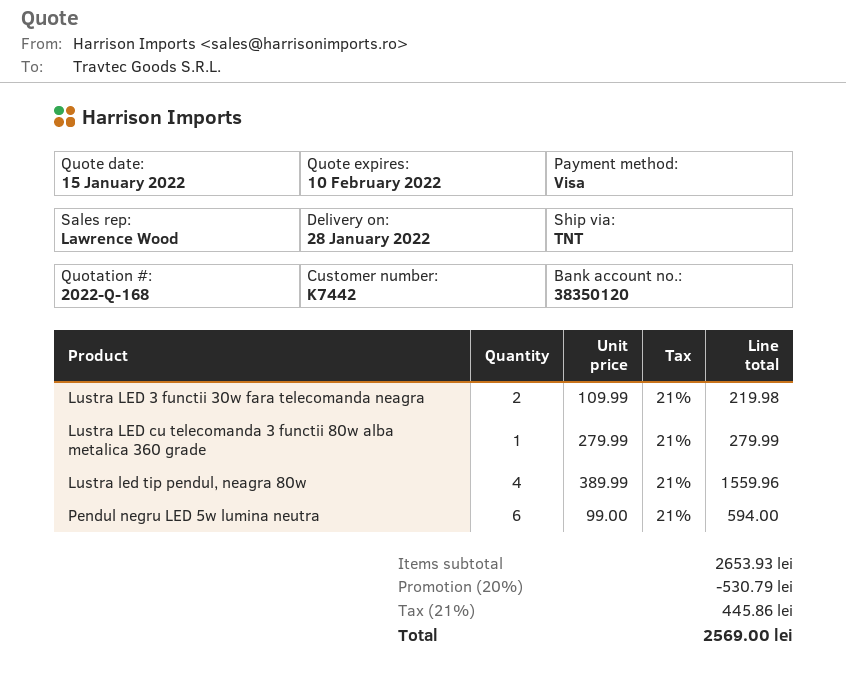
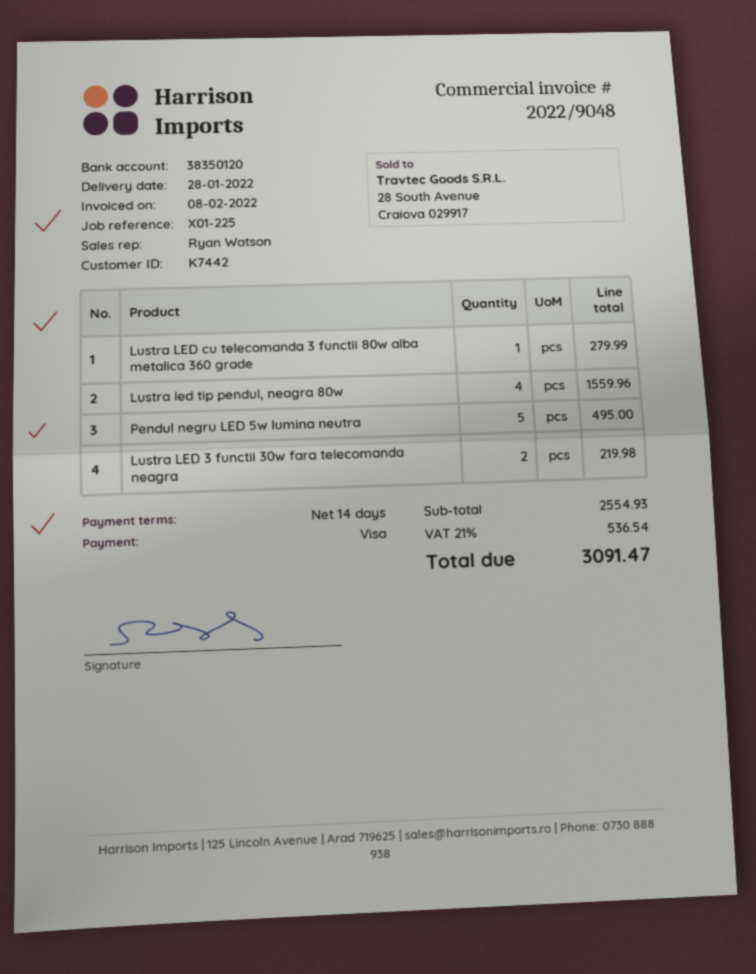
sales rep: Lawrence Wood -> Ryan Watson
Pendul negru LED 5w lumina neutra: 6 for 594.00 -> 5 for 495.00
subtotal: 2653.93 -> 2554.93
discount: 20% = 530.79 -> none
tax: 21% = 445.86 -> 21% = 536.54
total: 2569.00 -> 3091.47

